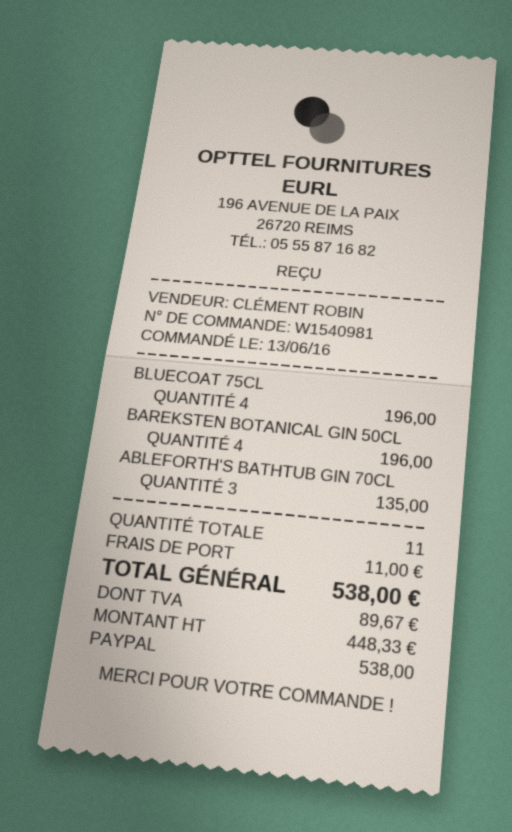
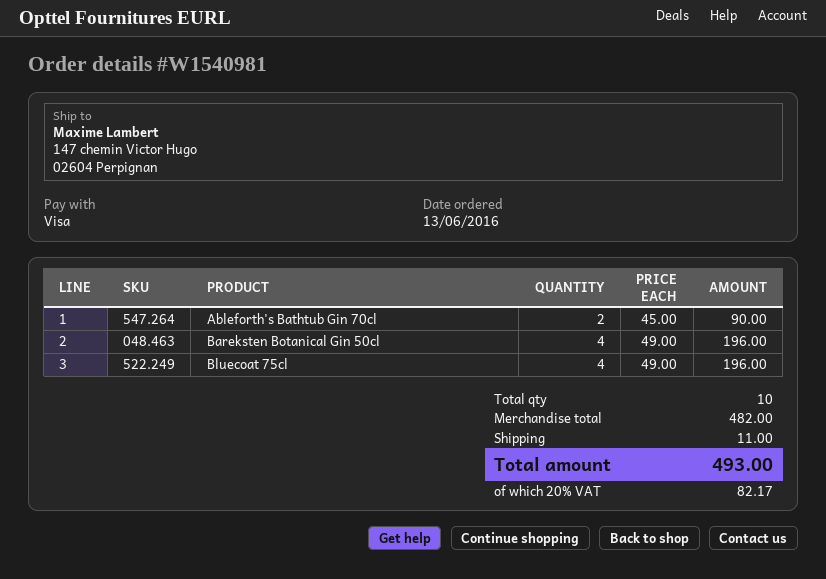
payment method: PayPal -> Visa
ABLEFORTH'S BATHTUB GIN 70CL: 3 for 135.00 -> 2 for 90.00
total quantity: 11 -> 10
tax: 89.67 -> 82.17
total: 538.00 -> 493.00

